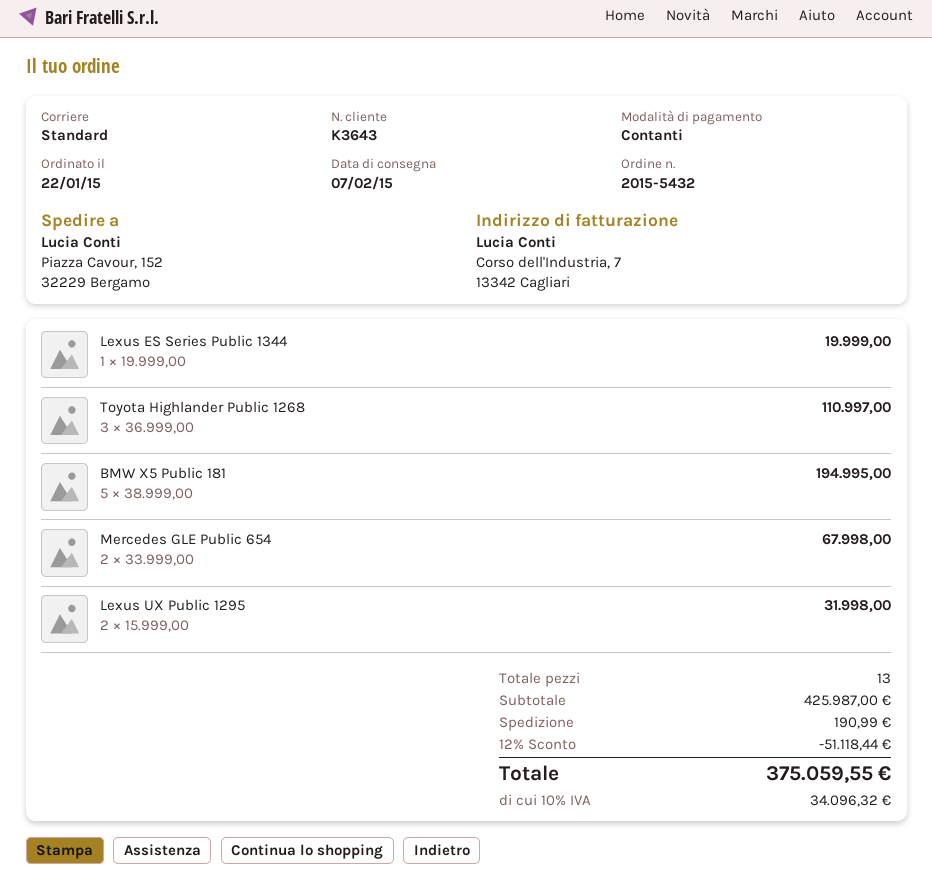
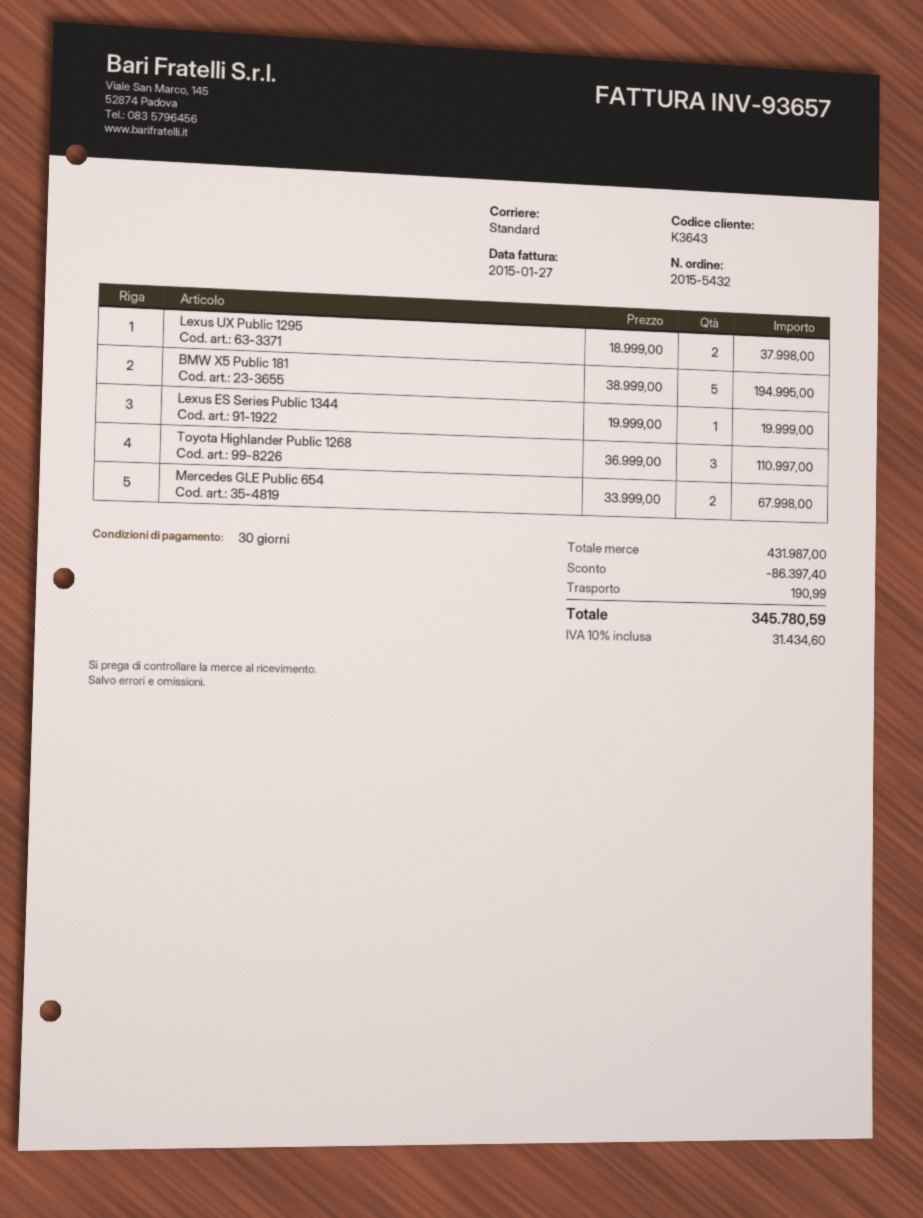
Lexus UX Public 1295: 2 x 15999.00 = 31998.00 -> 2 x 18999.00 = 37998.00
subtotal: 425987.00 -> 431987.00
discount: 51118.44 -> 86397.40
tax: 10% = 34096.32 -> 10% = 31434.60
total: 375059.55 -> 345780.59

